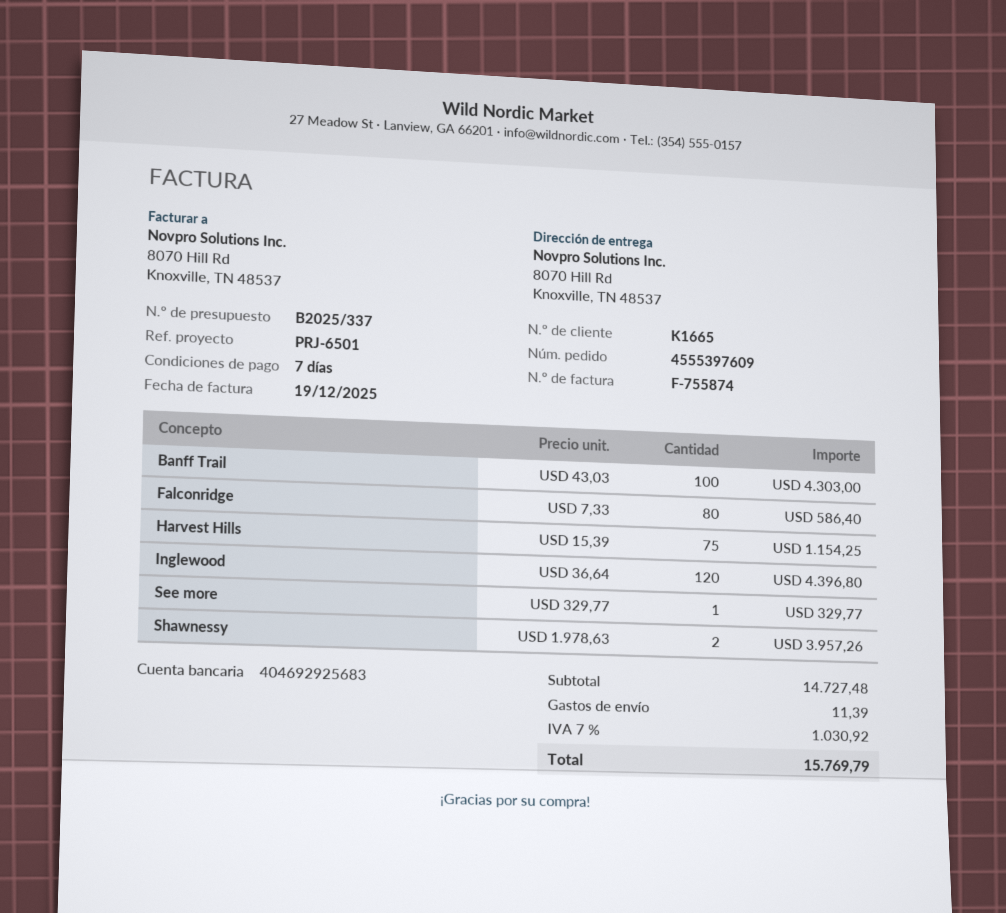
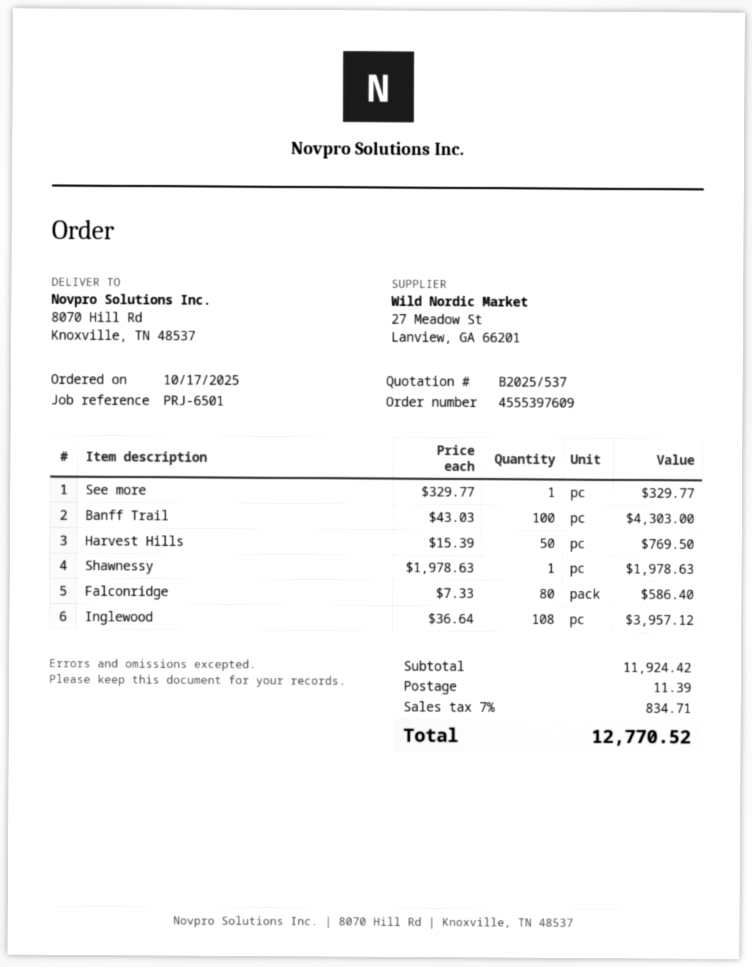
quote number: B2025/337 -> B2025/537
Harvest Hills: 75 x 15.39 = 1154.25 -> 50 x 15.39 = 769.50
Inglewood: 120 x 36.64 = 4396.80 -> 108 x 36.64 = 3957.12
Shawnessy: 2 x 1978.63 = 3957.26 -> 1 x 1978.63 = 1978.63
subtotal: 14727.48 -> 11924.42
tax: 7% = 1030.92 -> 7% = 834.71
total: 15769.79 -> 12770.52

